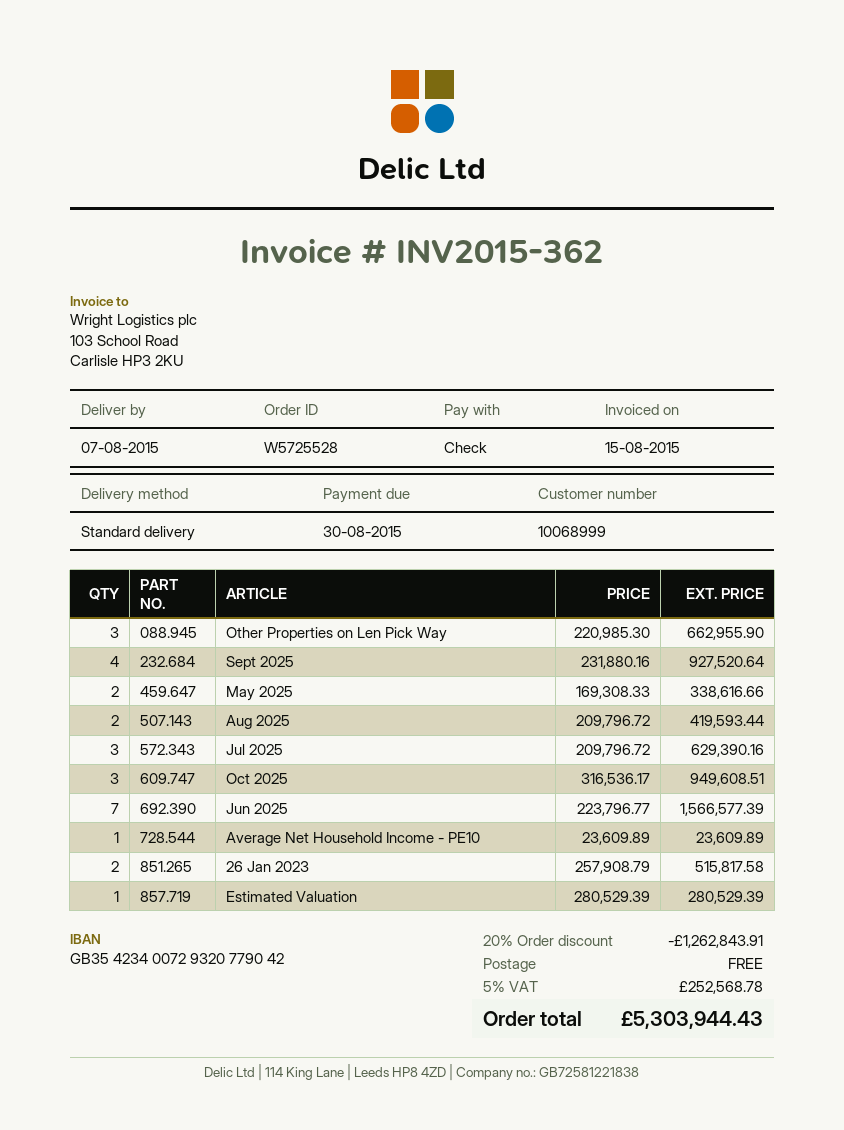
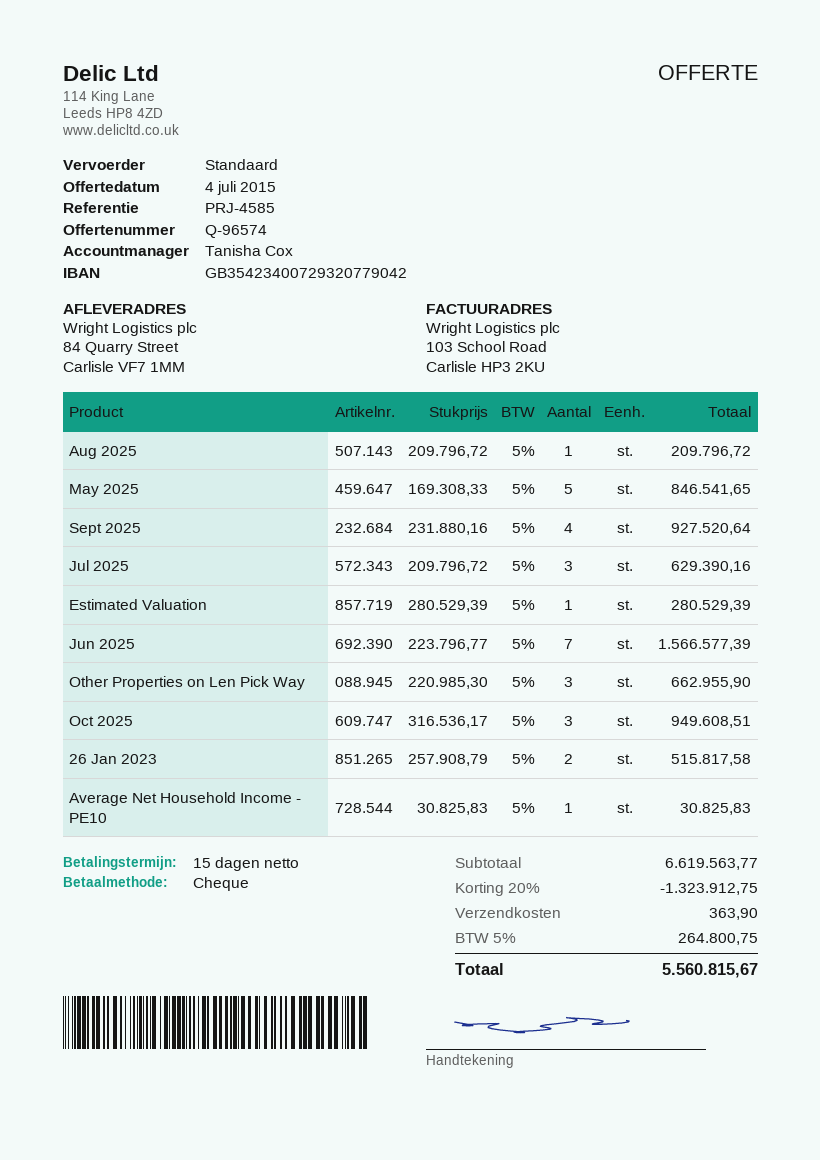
May 2025: 2 x 169308.33 = 338616.66 -> 5 x 169308.33 = 846541.65
Aug 2025: 2 x 209796.72 = 419593.44 -> 1 x 209796.72 = 209796.72
Average Net Household Income - PE10: 1 x 23609.89 = 23609.89 -> 1 x 30825.83 = 30825.83
discount: 20% = 1262843.91 -> 20% = 1323912.75
shipping: 0.00 -> 363.90
tax: 5% = 252568.78 -> 5% = 264800.75
total: 5303944.43 -> 5560815.67

